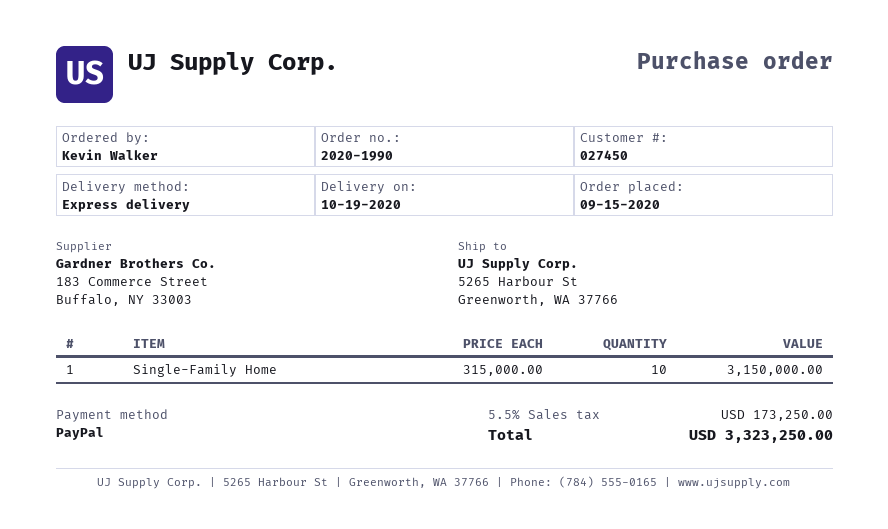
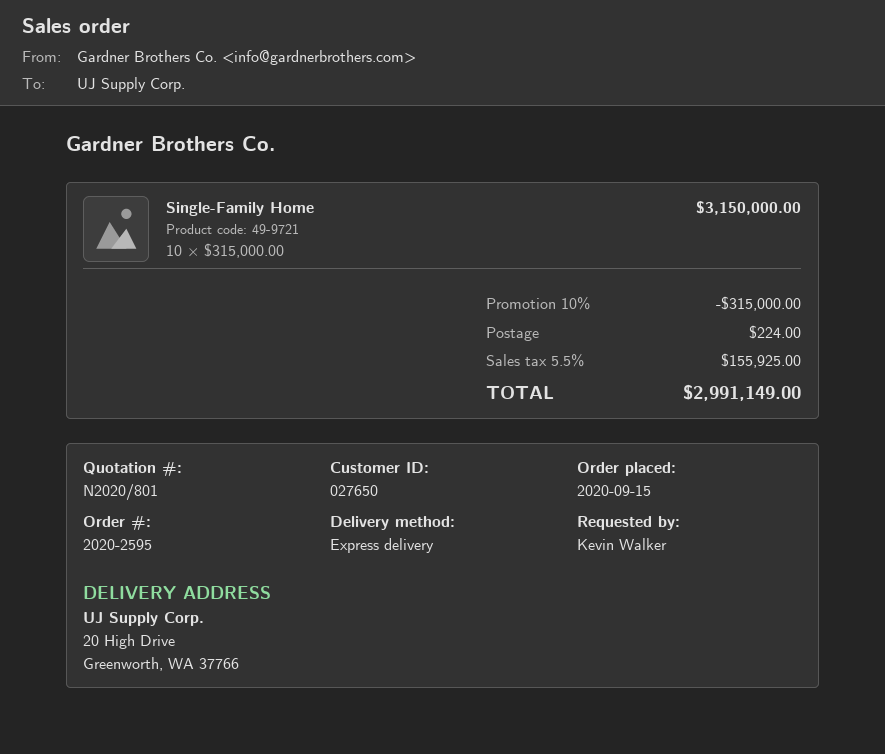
order number: 2020-1990 -> 2020-2595
customer number: 027450 -> 027650
ship to: 5265 Harbour St, Greenworth, WA 37766 -> 20 High Drive, Greenworth, WA 37766
discount: none -> 10% = 315000.00
shipping: none -> 224.00
tax: 5.5% = 173250.00 -> 5.5% = 155925.00
total: 3323250.00 -> 2991149.00

